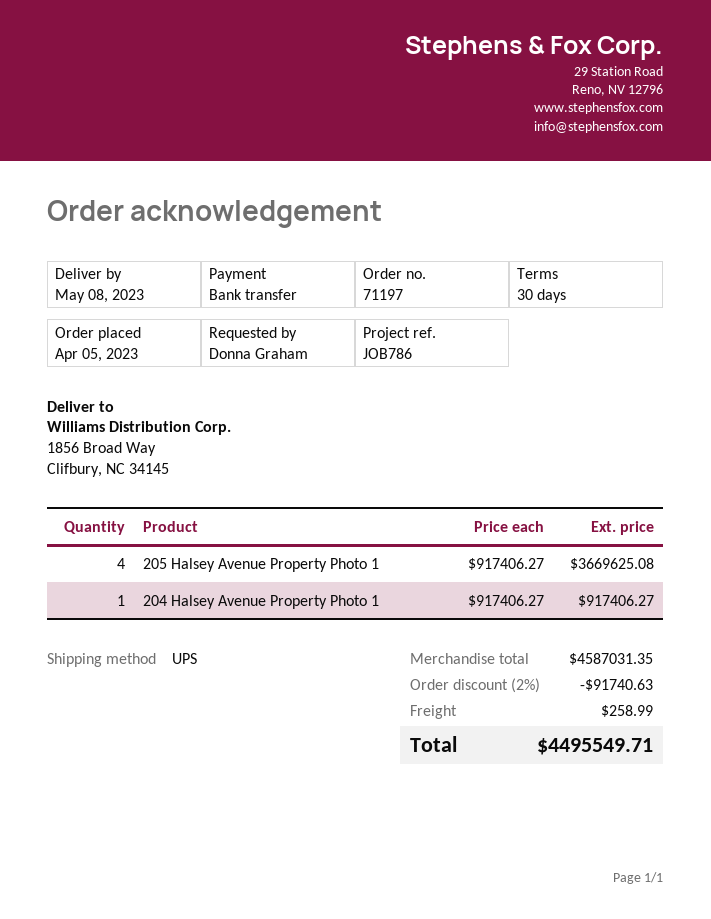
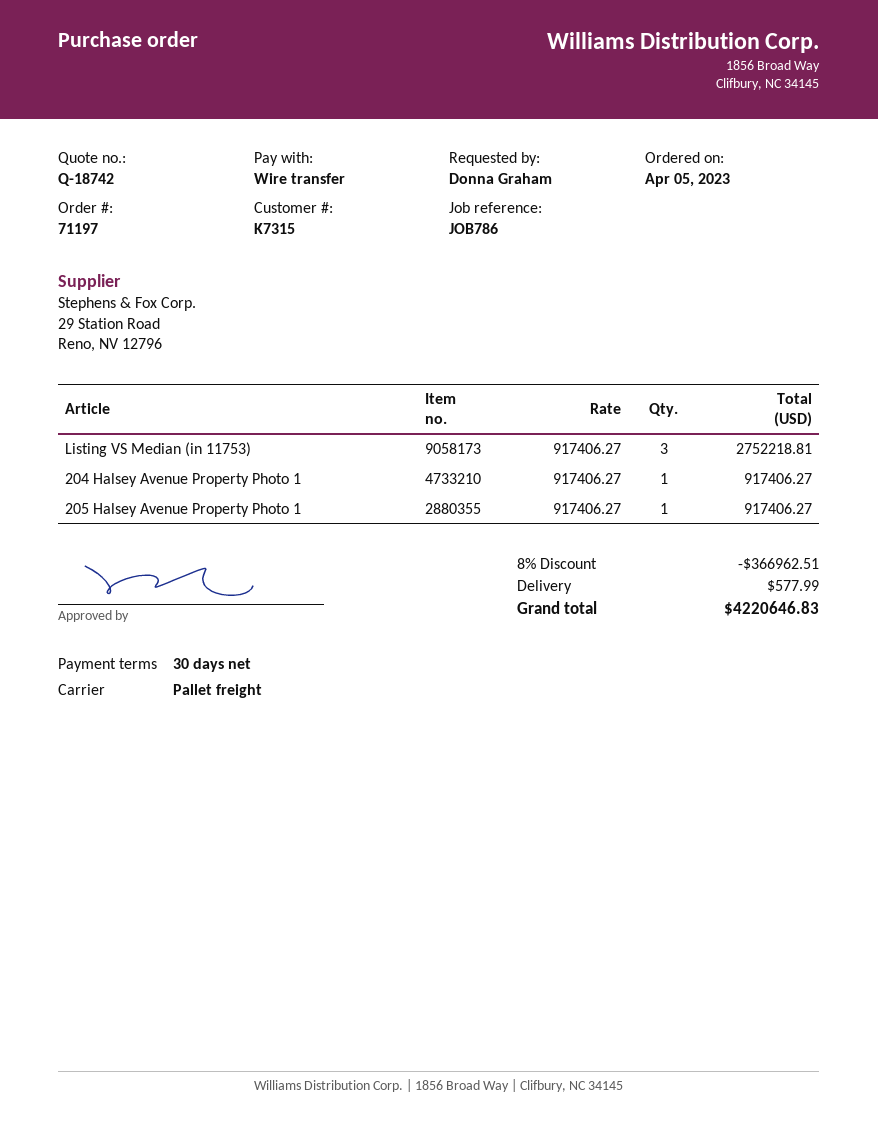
shipping method: UPS -> pallet freight
205 Halsey Avenue Property Photo 1: 4 x 917406.27 = 3669625.08 -> 1 x 917406.27 = 917406.27
Listing VS Median (in 11753): none -> 3 x 917406.27 = 2752218.81
discount: 2% = 91740.63 -> 8% = 366962.51
shipping: 258.99 -> 577.99
total: 4495549.71 -> 4220646.83

